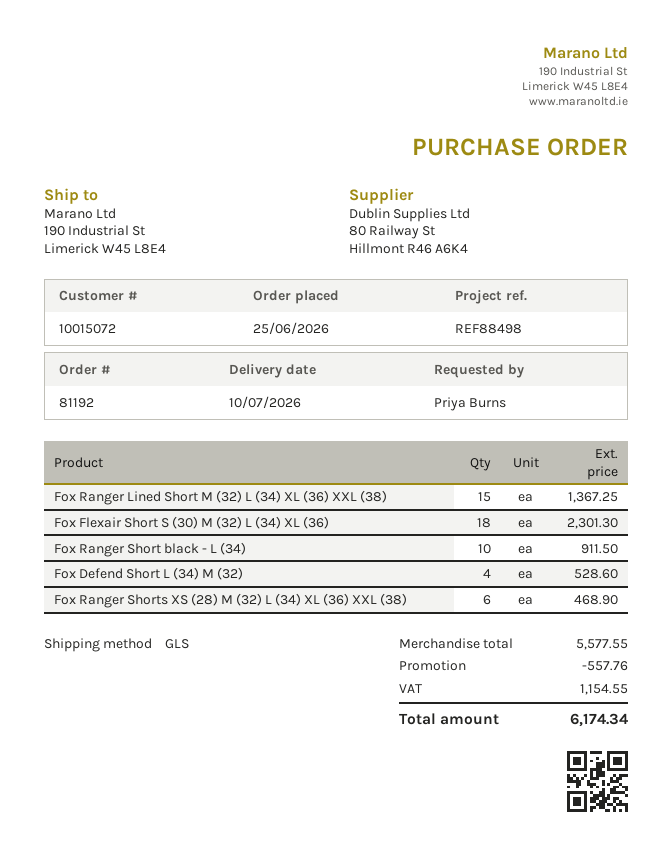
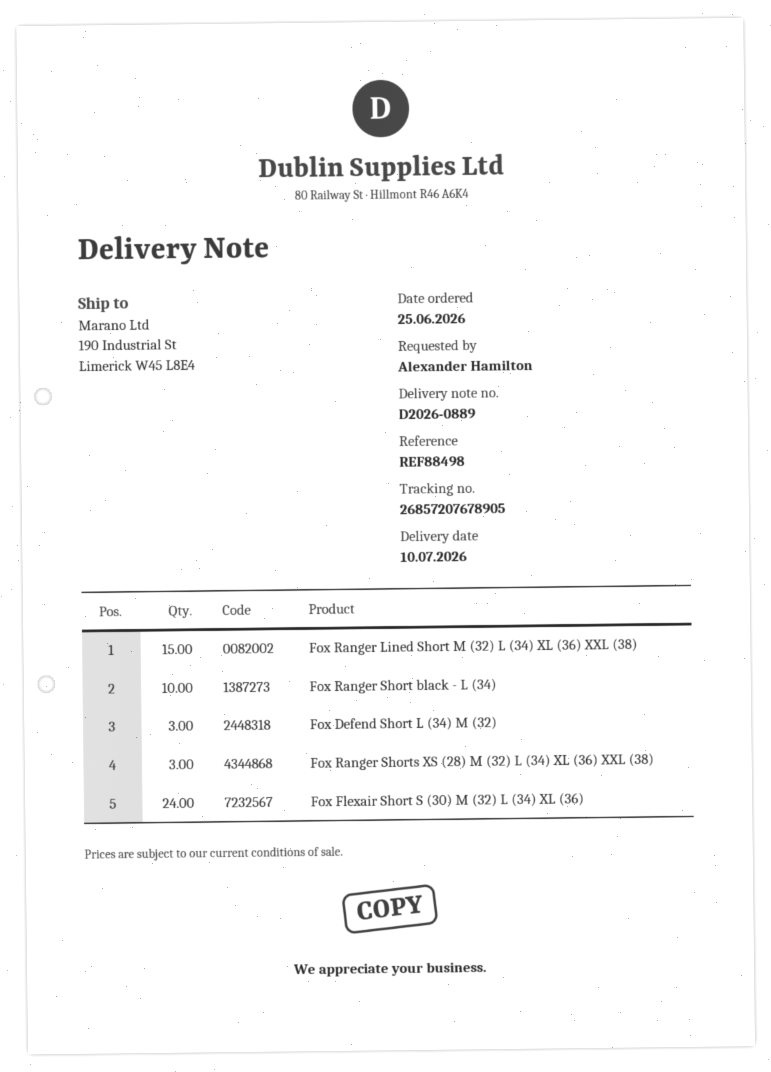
ordered by: Priya Burns -> Alexander Hamilton
Fox Flexair Short S (30) M (32) L (34) XL (36): 18 -> 24
Fox Defend Short L (34) M (32): 4 -> 3
Fox Ranger Shorts XS (28) M (32) L (34) XL (36) XXL (38): 6 -> 3

